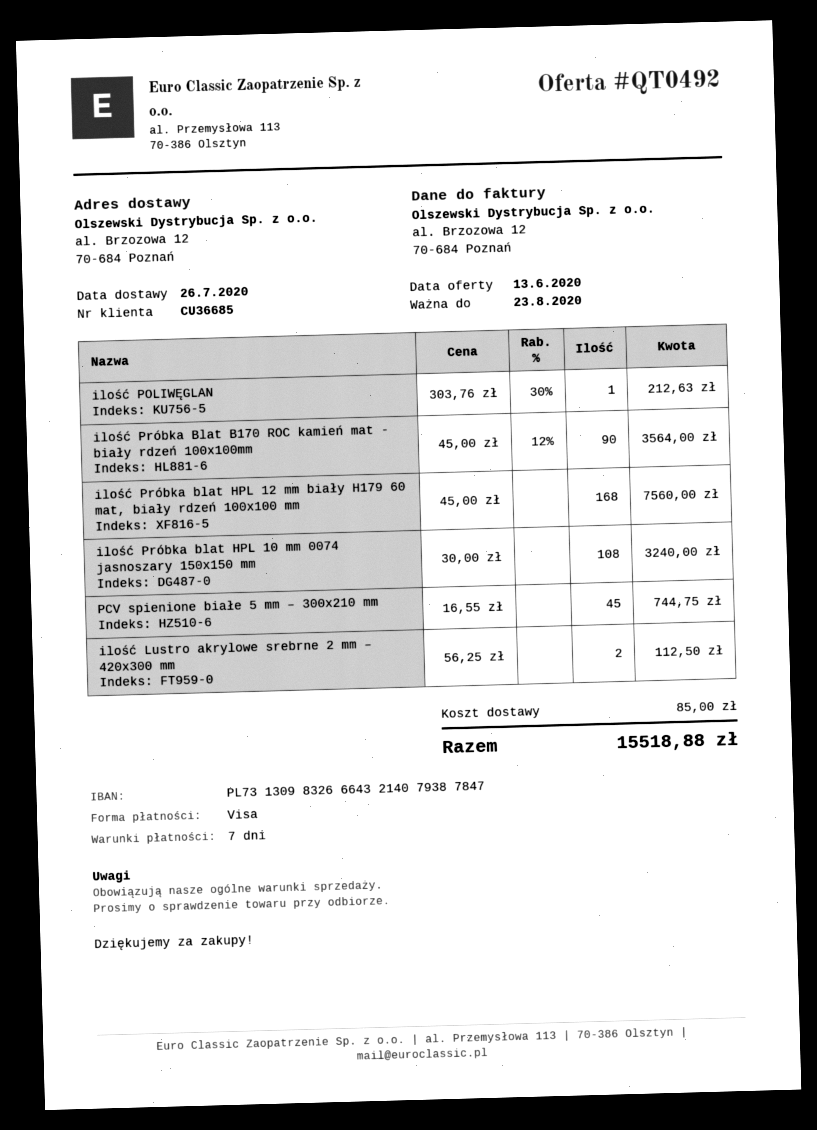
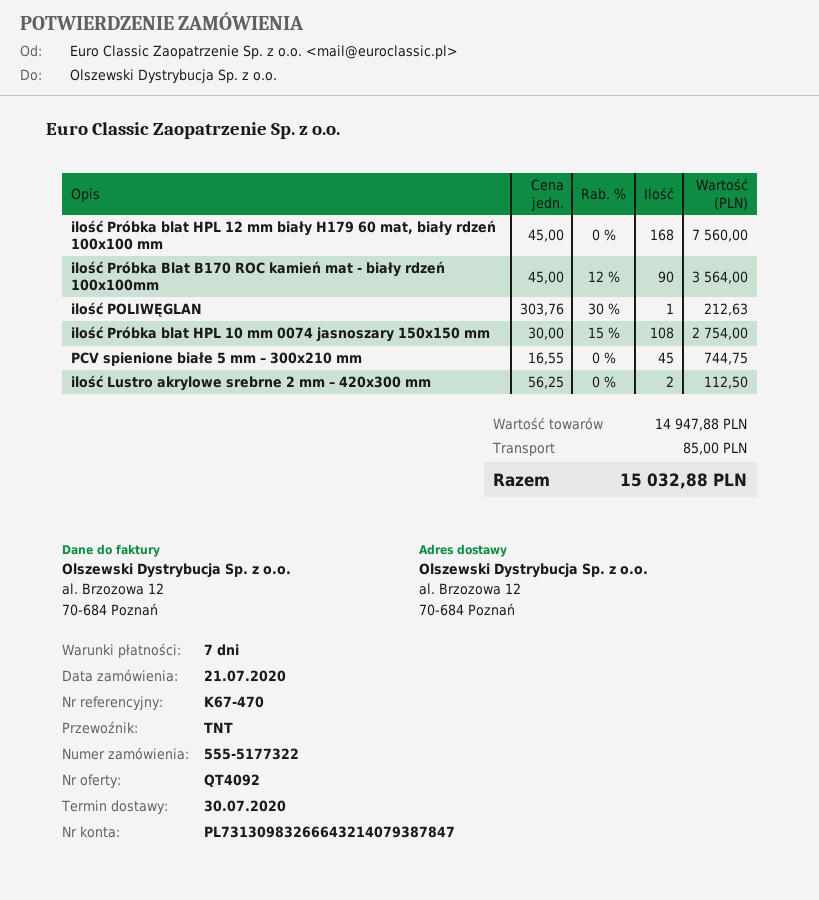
quote number: QT0492 -> QT4092
delivery date: 2020-07-26 -> 2020-07-30
ilość Próbka blat HPL 10 mm 0074 jasnoszary 150x150 mm: 108 x 30.00 = 3240.00 -> 108 x 30.00 - 15% = 2754.00
total: 15518.88 -> 15032.88

